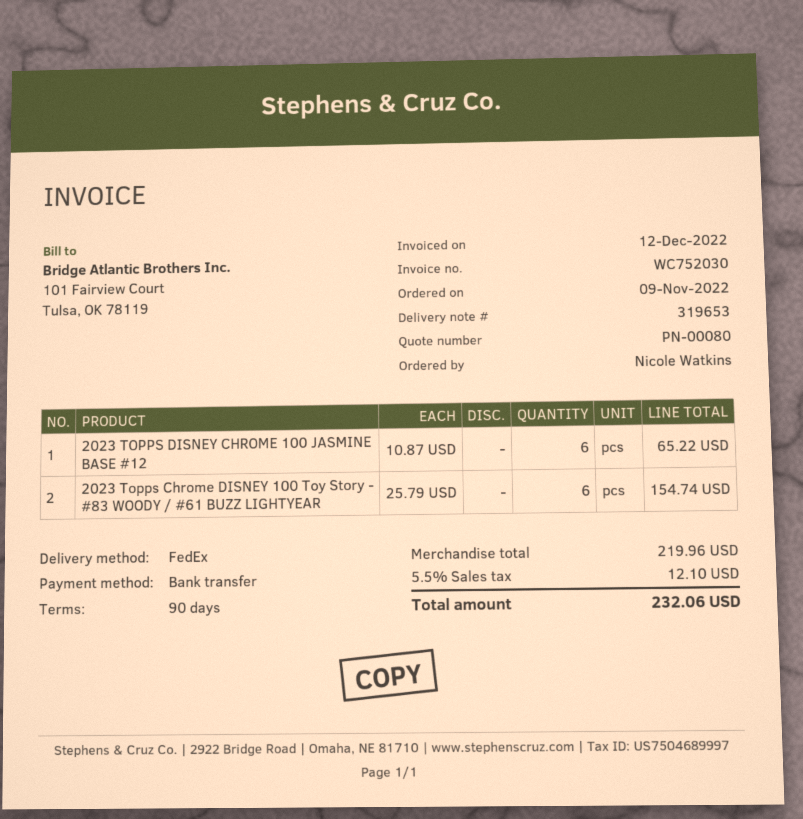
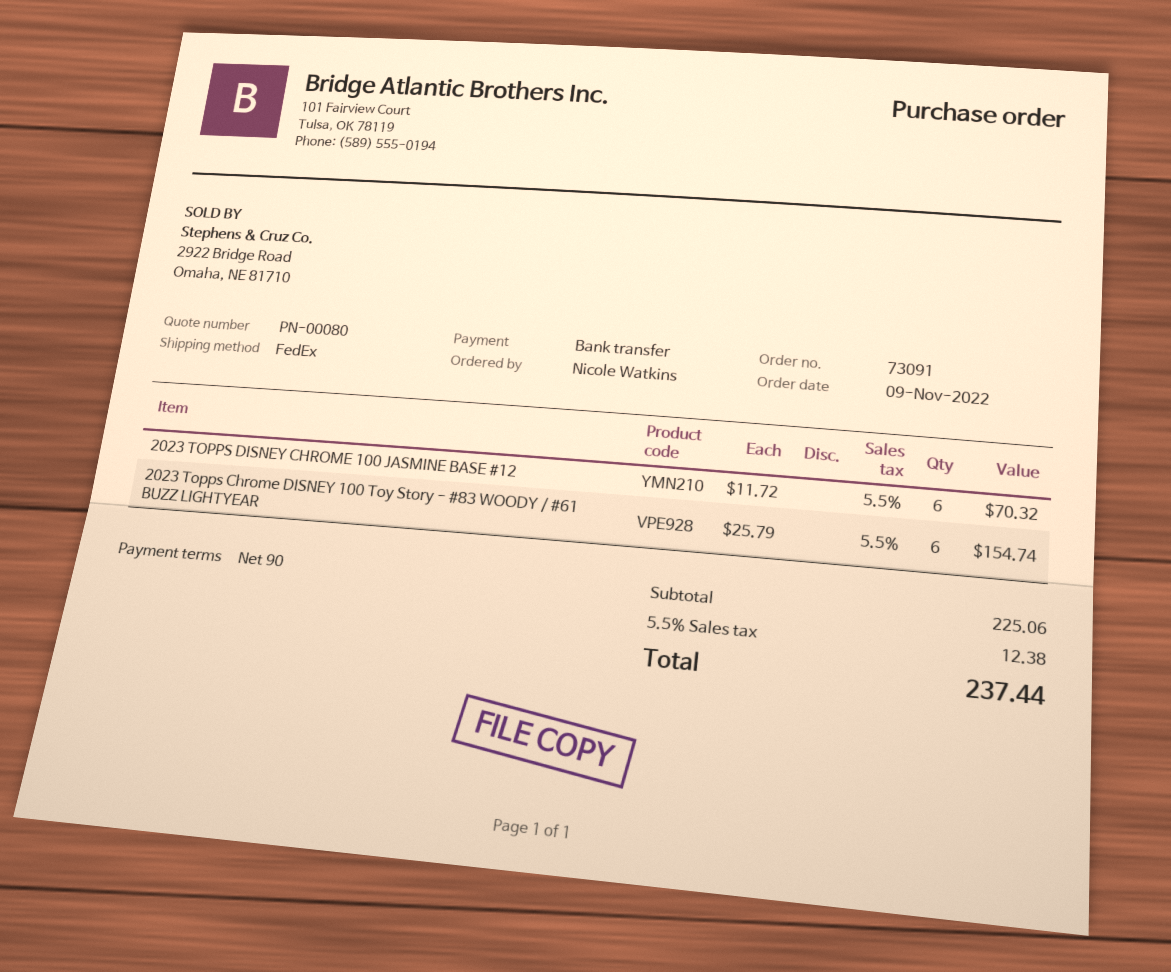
2023 TOPPS DISNEY CHROME 100 JASMINE BASE #12: 6 x 10.87 = 65.22 -> 6 x 11.72 = 70.32
subtotal: 219.96 -> 225.06
tax: 5.5% = 12.10 -> 5.5% = 12.38
total: 232.06 -> 237.44

